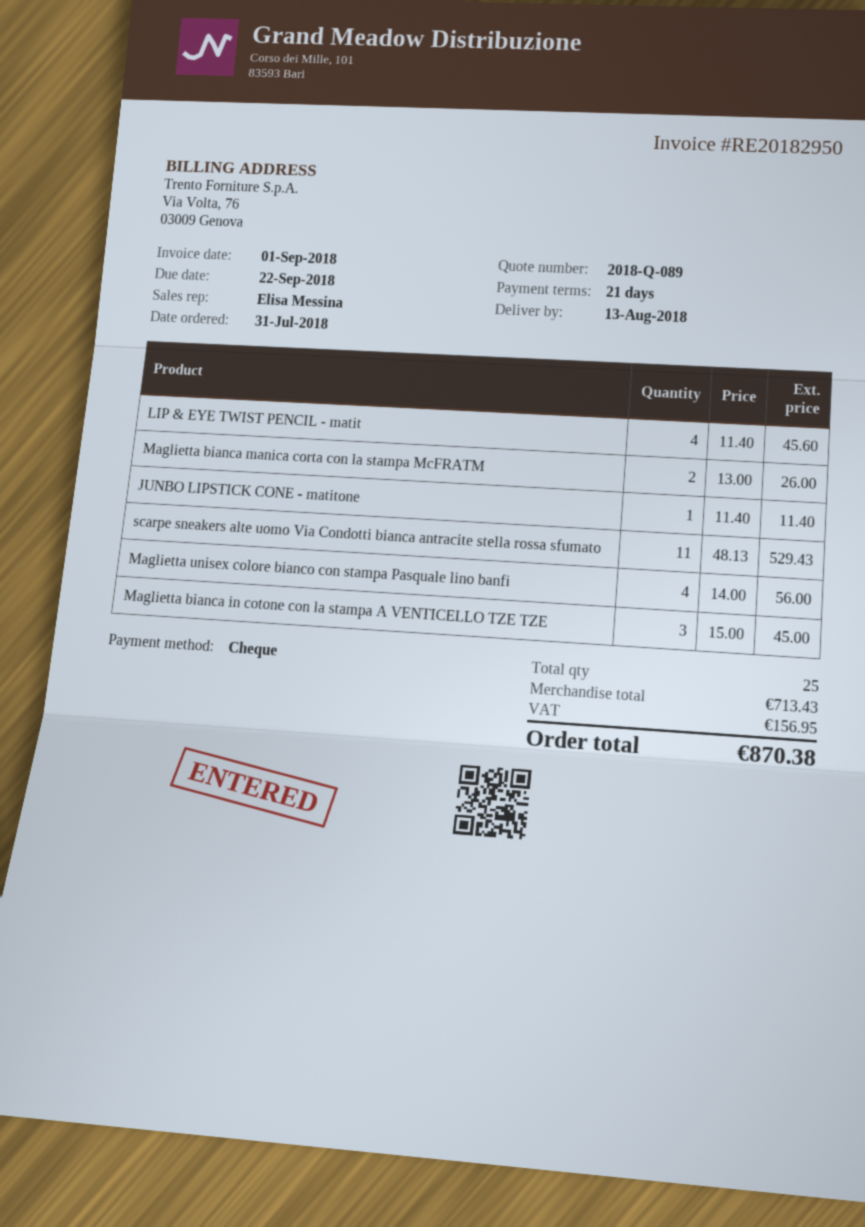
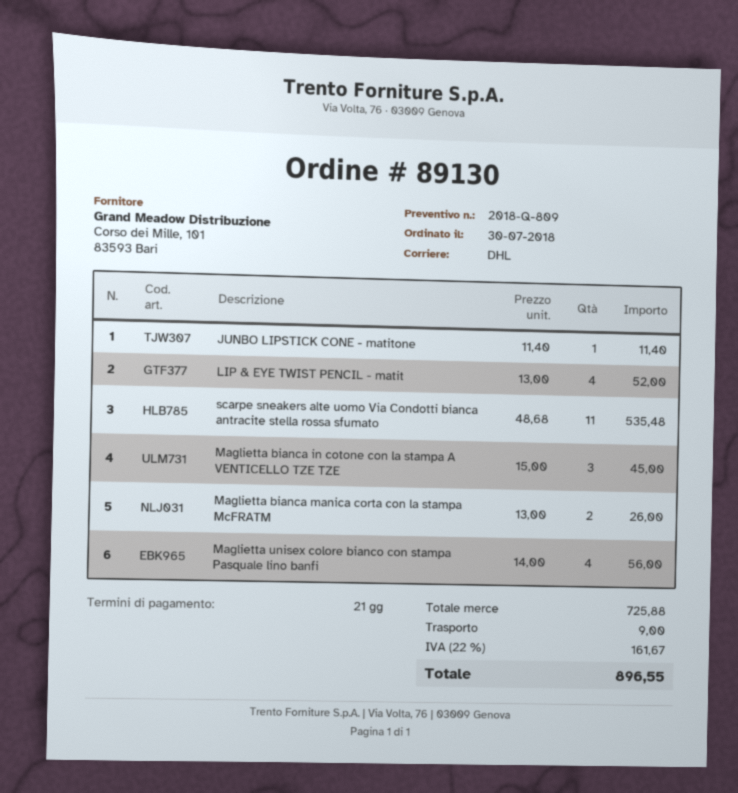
quote number: 2018-Q-089 -> 2018-Q-809
order date: 2018-07-31 -> 2018-07-30
LIP & EYE TWIST PENCIL - matit: 4 x 11.40 = 45.60 -> 4 x 13.00 = 52.00
scarpe sneakers alte uomo Via Condotti bianca antracite stella rossa sfumato: 11 x 48.13 = 529.43 -> 11 x 48.68 = 535.48
subtotal: 713.43 -> 725.88
shipping: none -> 9.00
tax: 156.95 -> 161.67
total: 870.38 -> 896.55

